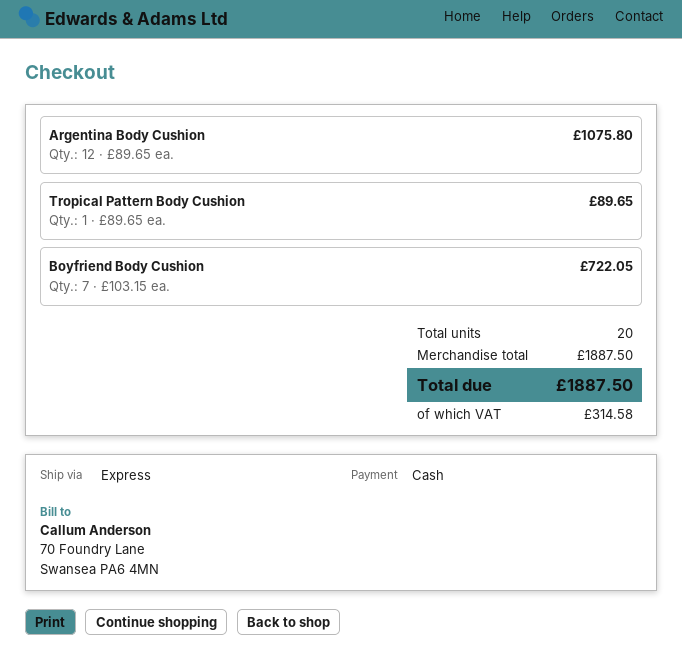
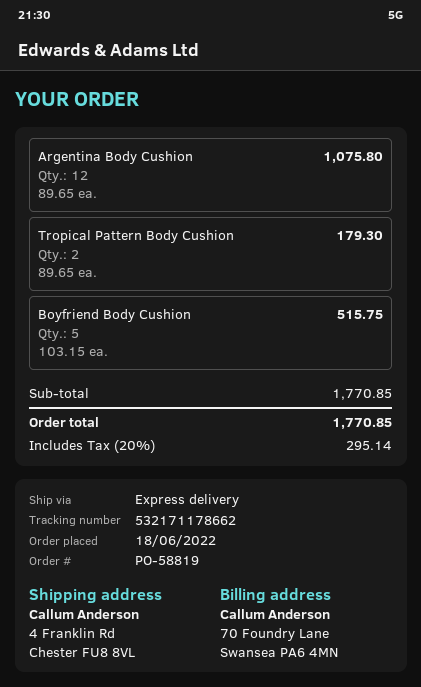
Tropical Pattern Body Cushion: 1 x 89.65 = 89.65 -> 2 x 89.65 = 179.30
Boyfriend Body Cushion: 7 x 103.15 = 722.05 -> 5 x 103.15 = 515.75
subtotal: 1887.50 -> 1770.85
tax: 314.58 -> 295.14
total: 1887.50 -> 1770.85

